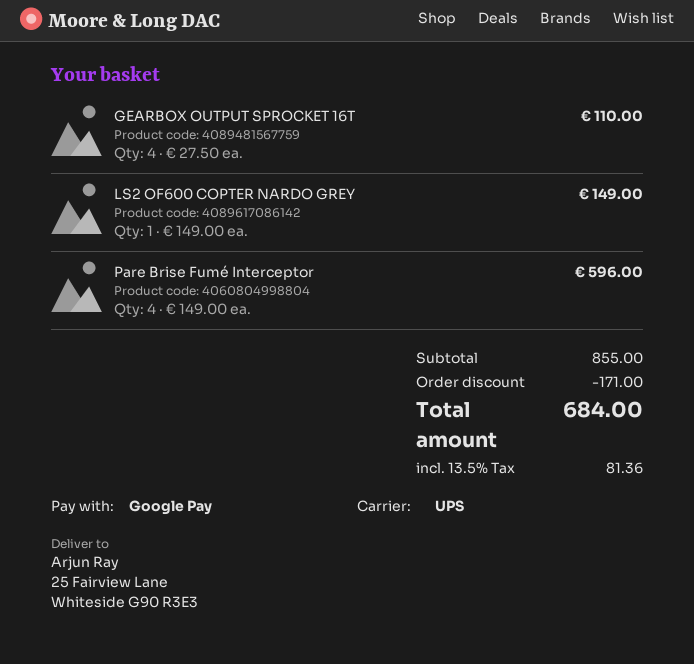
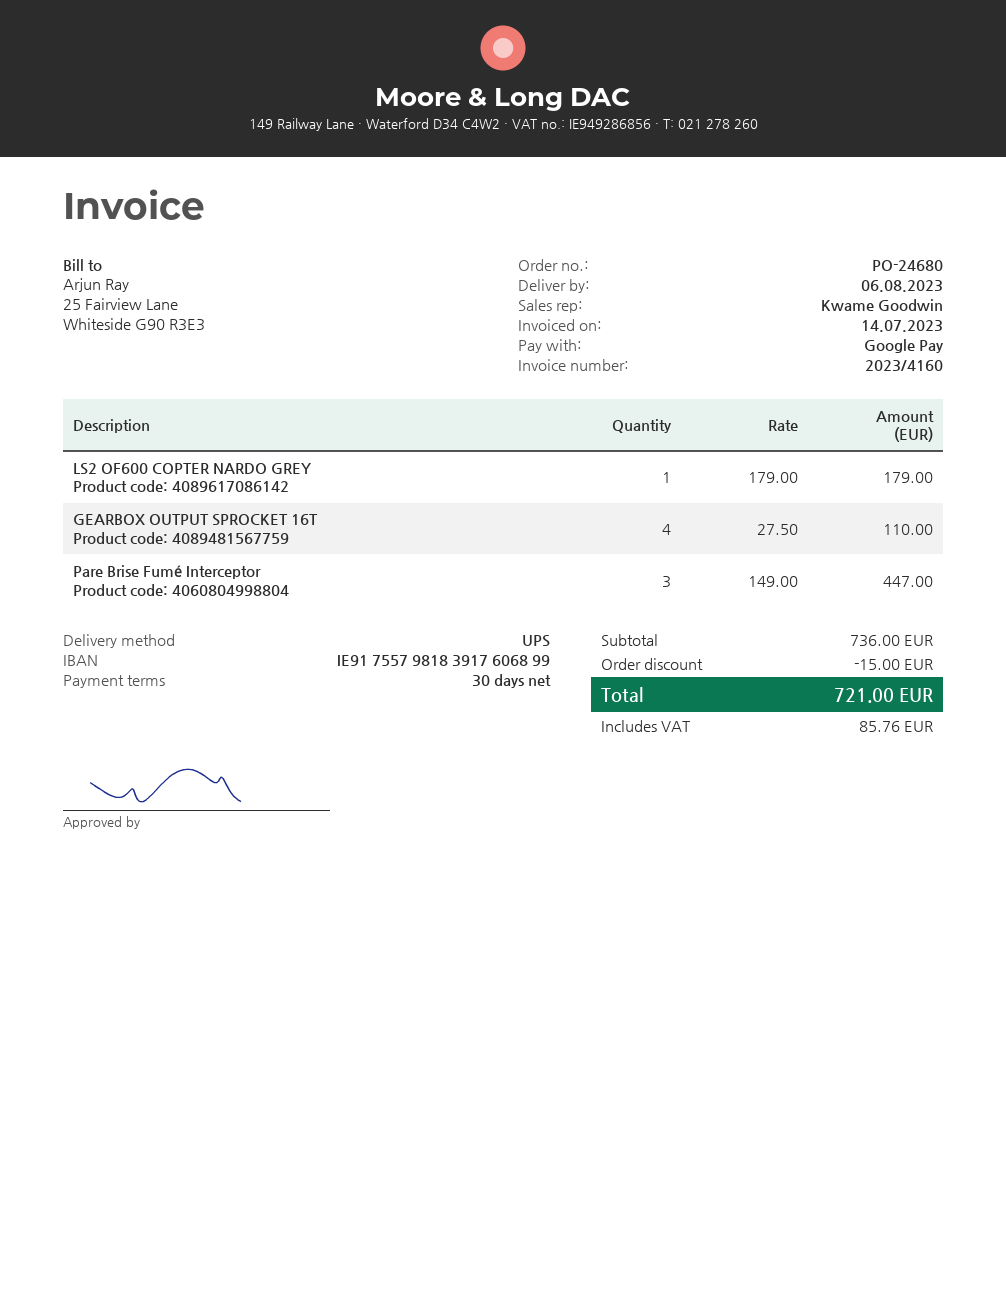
LS2 OF600 COPTER NARDO GREY: 1 x 149.00 = 149.00 -> 1 x 179.00 = 179.00
Pare Brise Fumé Interceptor: 4 x 149.00 = 596.00 -> 3 x 149.00 = 447.00
subtotal: 855.00 -> 736.00
discount: 171.00 -> 15.00
tax: 81.36 -> 85.76
total: 684.00 -> 721.00

